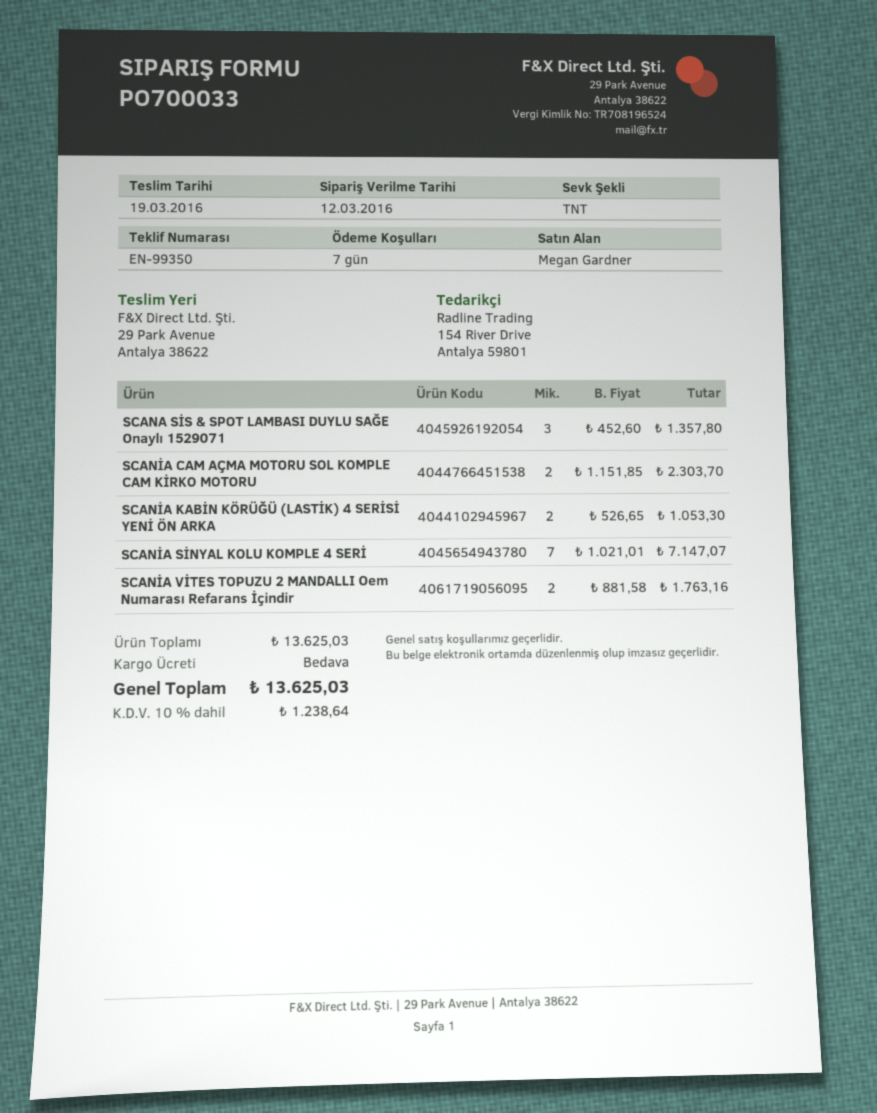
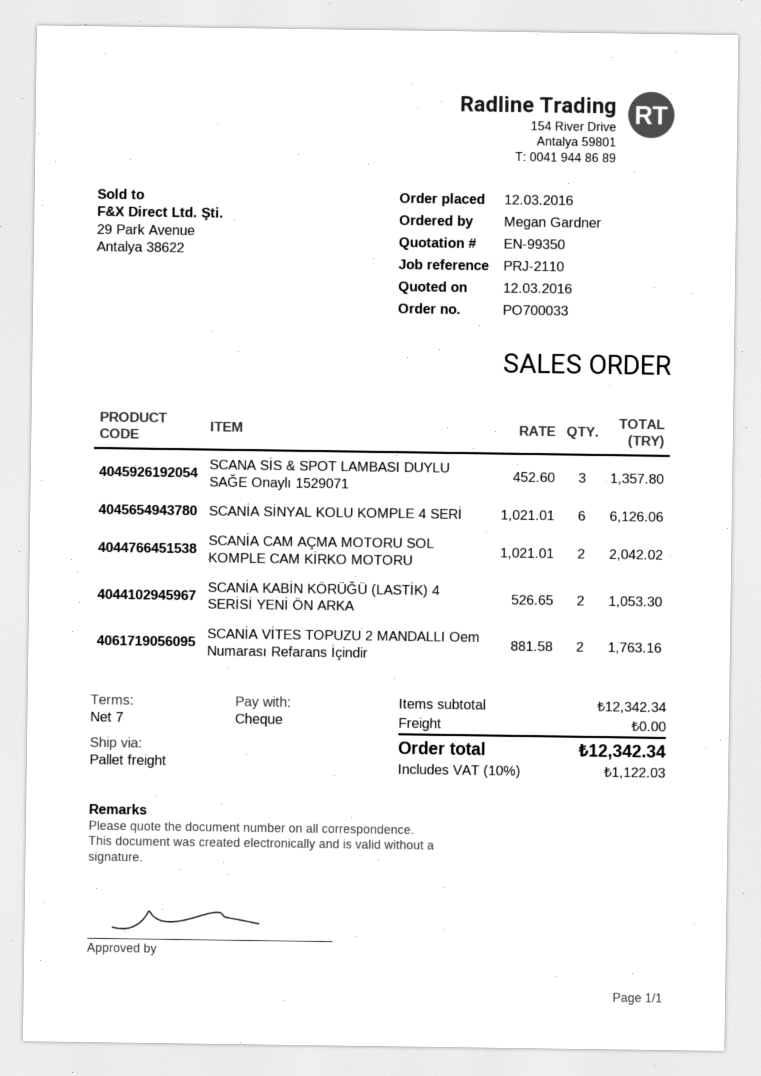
shipping method: TNT -> pallet freight
SCANİA CAM AÇMA MOTORU SOL KOMPLE CAM KİRKO MOTORU: 2 x 1151.85 = 2303.70 -> 2 x 1021.01 = 2042.02
SCANİA SİNYAL KOLU KOMPLE 4 SERİ: 7 x 1021.01 = 7147.07 -> 6 x 1021.01 = 6126.06
subtotal: 13625.03 -> 12342.34
tax: 10% = 1238.64 -> 10% = 1122.03
total: 13625.03 -> 12342.34

